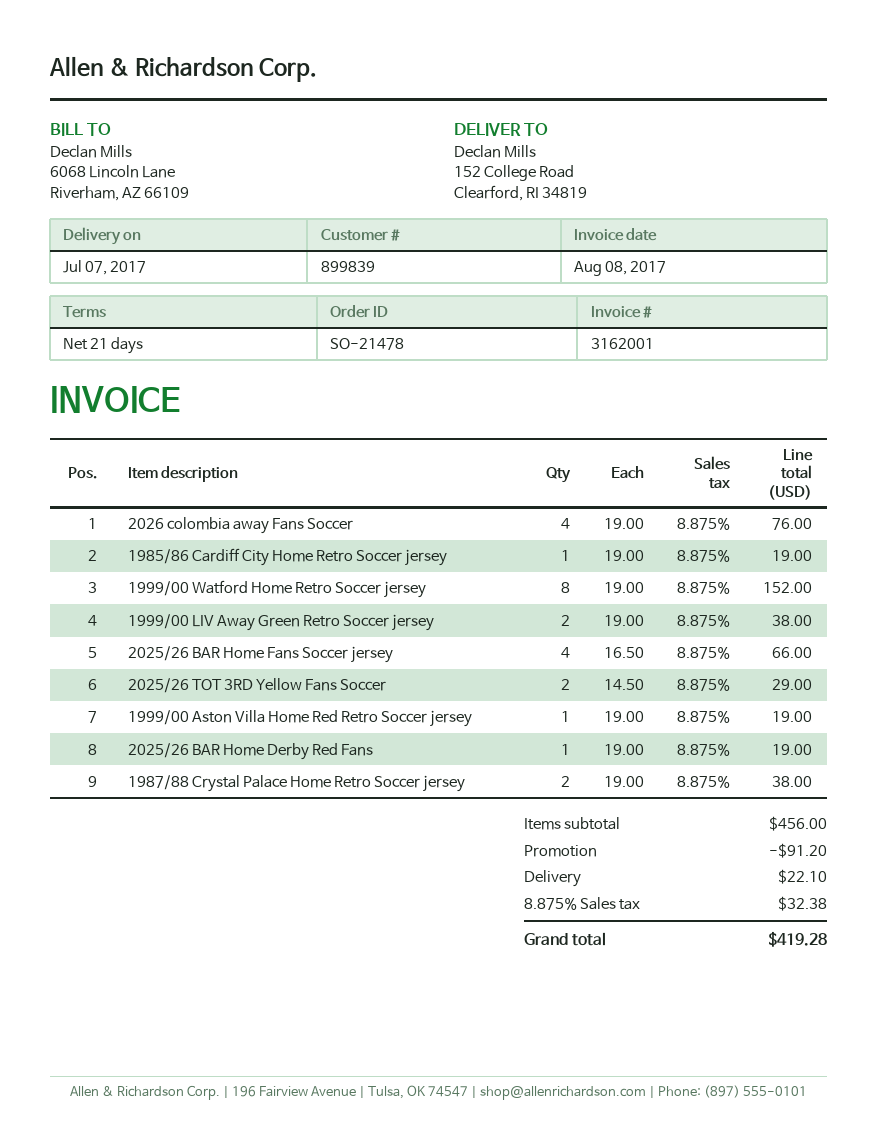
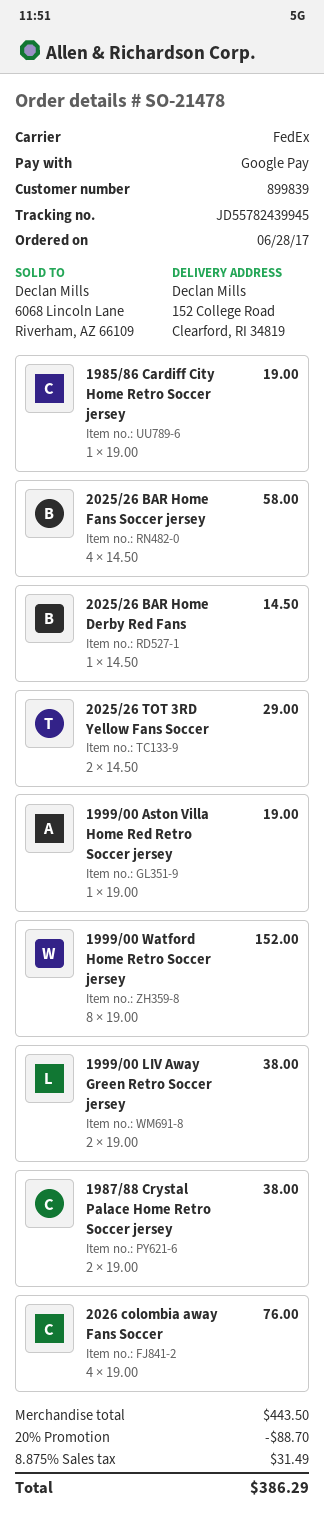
2025/26 BAR Home Fans Soccer jersey: 4 x 16.50 = 66.00 -> 4 x 14.50 = 58.00
2025/26 BAR Home Derby Red Fans: 1 x 19.00 = 19.00 -> 1 x 14.50 = 14.50
subtotal: 456.00 -> 443.50
discount: 91.20 -> 88.70
shipping: 22.10 -> none
tax: 8.875% = 32.38 -> 8.875% = 31.49
total: 419.28 -> 386.29

